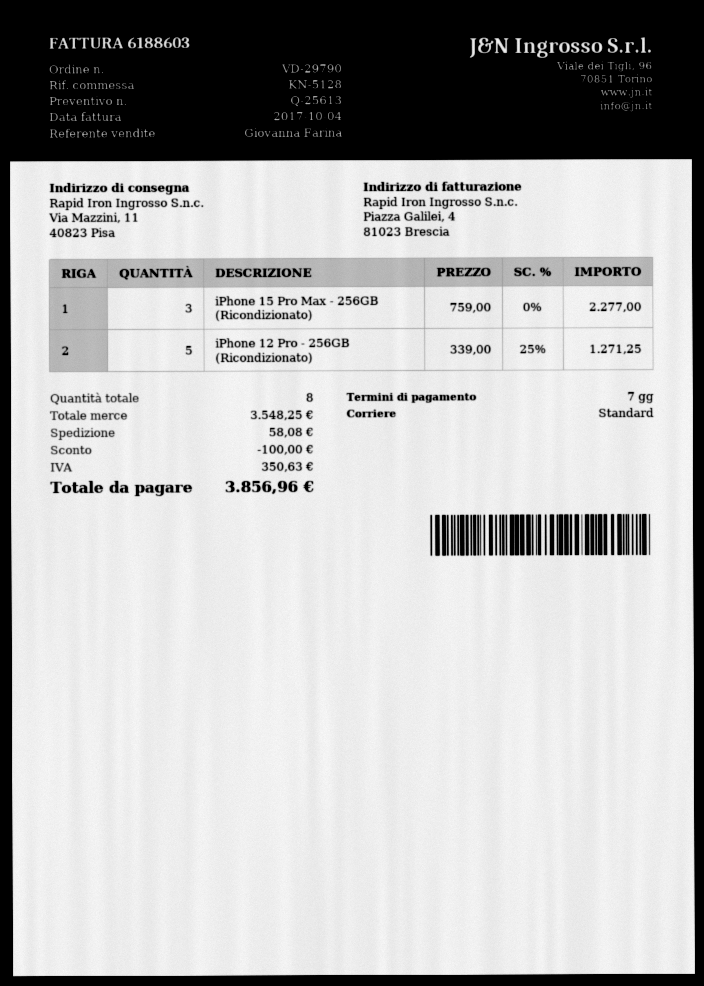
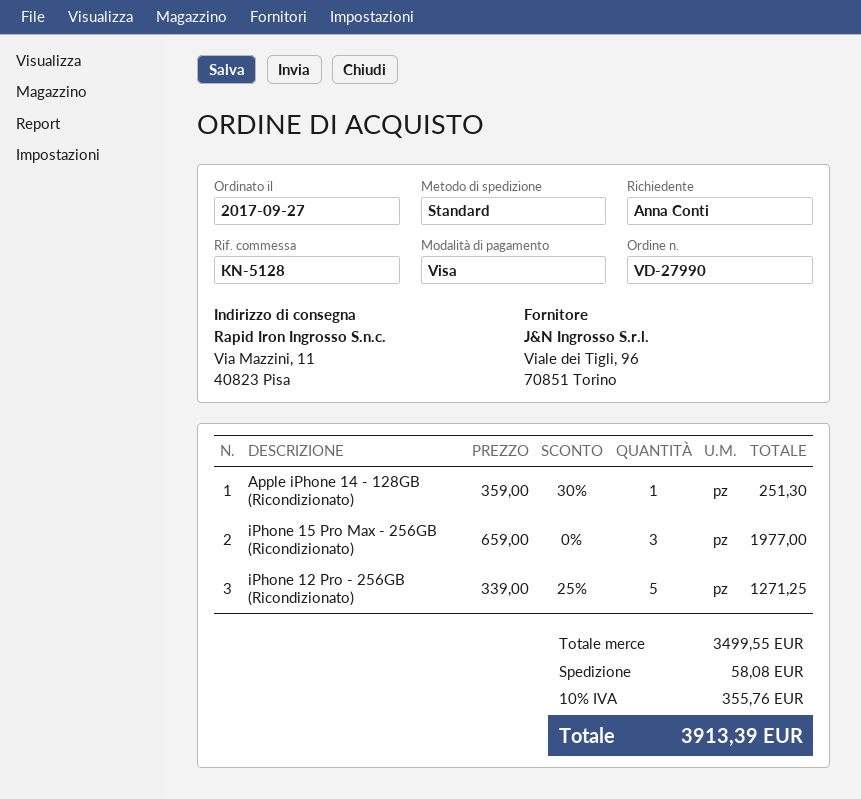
order number: VD-29790 -> VD-27990
iPhone 15 Pro Max - 256GB (Ricondizionato): 3 x 759.00 = 2277.00 -> 3 x 659.00 = 1977.00
Apple iPhone 14 - 128GB (Ricondizionato): none -> 1 x 359.00 - 30% = 251.30
subtotal: 3548.25 -> 3499.55
discount: 100.00 -> none
tax: 350.63 -> 355.76
total: 3856.96 -> 3913.39

